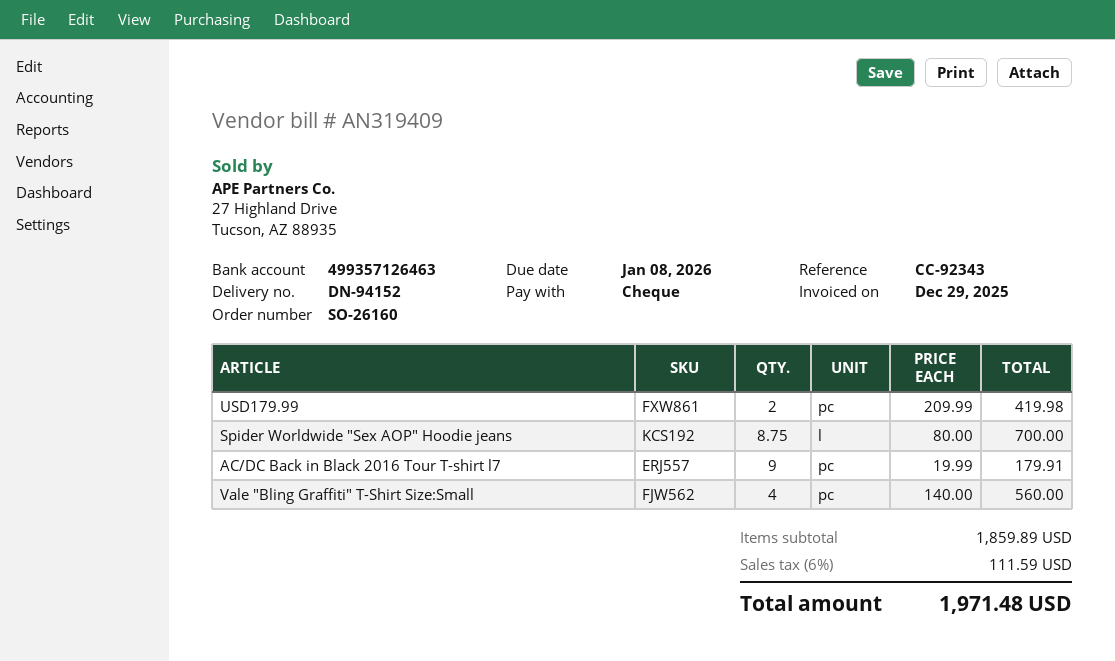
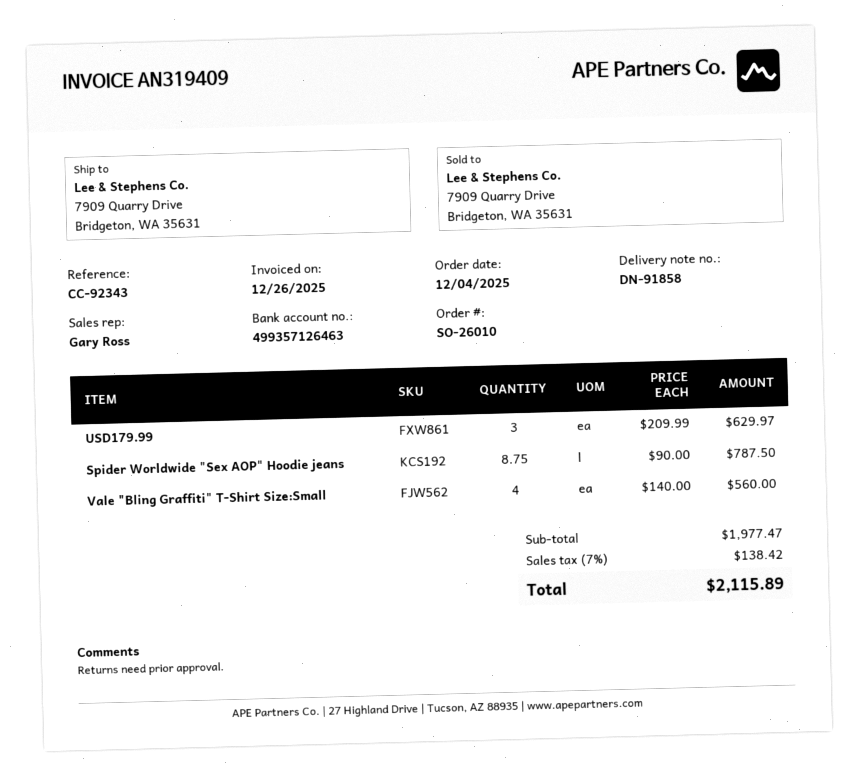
order number: SO-26160 -> SO-26010
delivery note number: DN-94152 -> DN-91858
invoice date: 2025-12-29 -> 2025-12-26
USD179.99: 2 x 209.99 = 419.98 -> 3 x 209.99 = 629.97
Spider Worldwide "Sex AOP" Hoodie jeans: 8.75 x 80.00 = 700.00 -> 8.75 x 90.00 = 787.50
AC/DC Back in Black 2016 Tour T-shirt l7: 9 x 19.99 = 179.91 -> none
subtotal: 1859.89 -> 1977.47
tax: 6% = 111.59 -> 7% = 138.42
total: 1971.48 -> 2115.89

